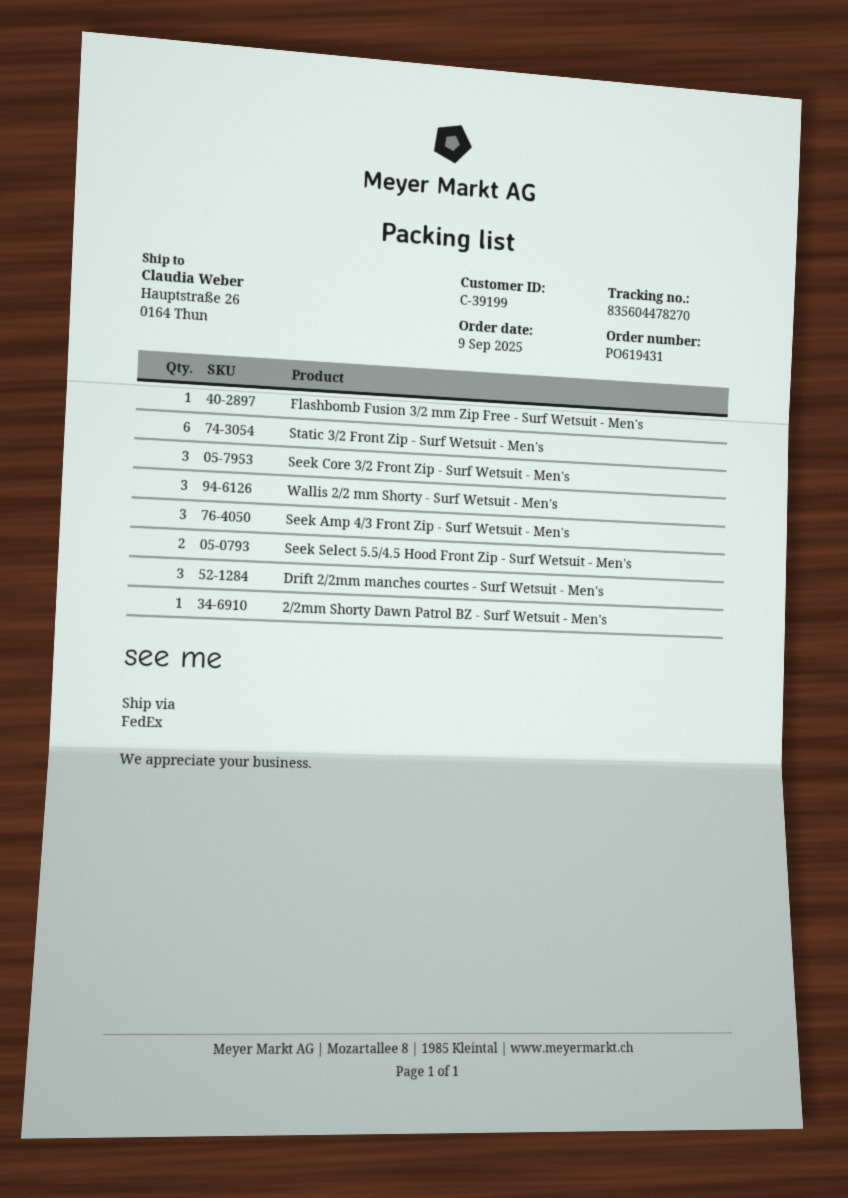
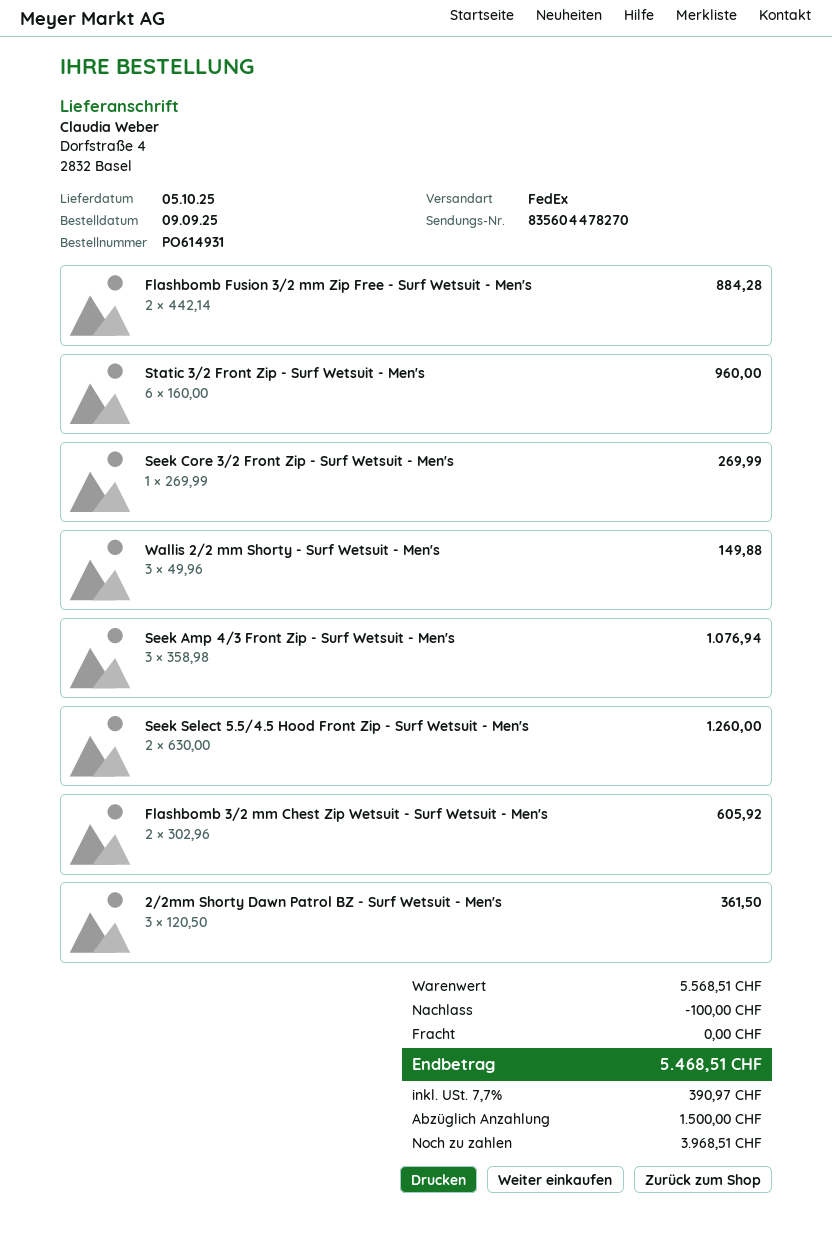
order number: PO619431 -> PO614931
ship to: Hauptstraße 26, 0164 Thun -> Dorfstraße 4, 2832 Basel
Flashbomb Fusion 3/2 mm Zip Free - Surf Wetsuit - Men's: 1 -> 2
Seek Core 3/2 Front Zip - Surf Wetsuit - Men's: 3 -> 1
Drift 2/2mm manches courtes - Surf Wetsuit - Men's: 3 -> none
2/2mm Shorty Dawn Patrol BZ - Surf Wetsuit - Men's: 1 -> 3
Flashbomb 3/2 mm Chest Zip Wetsuit - Surf Wetsuit - Men's: none -> 2

